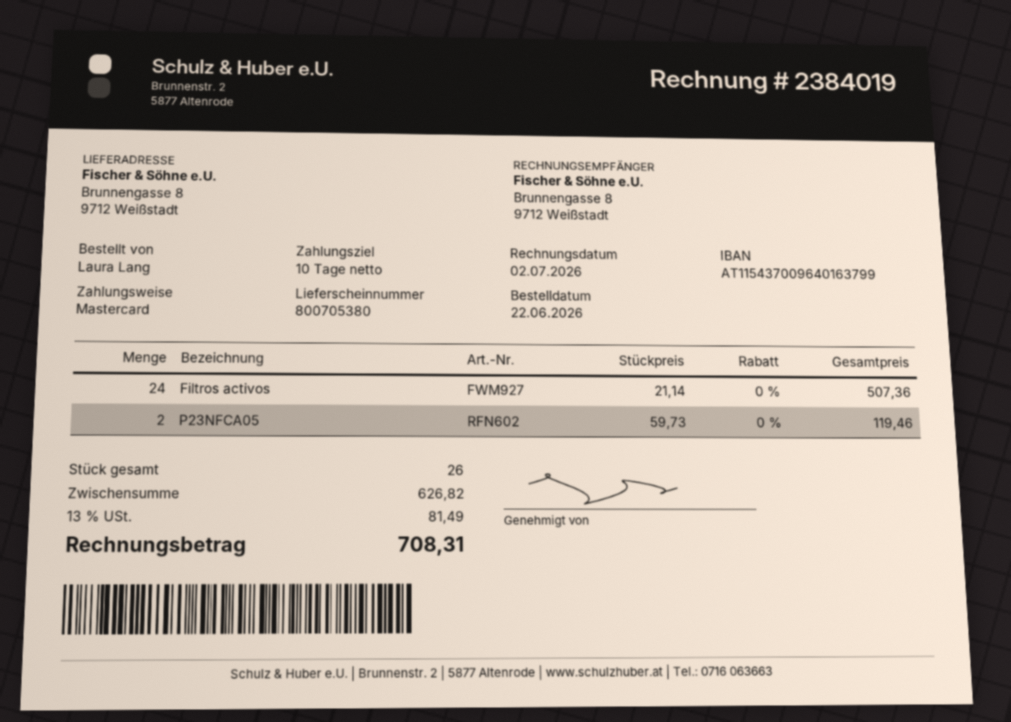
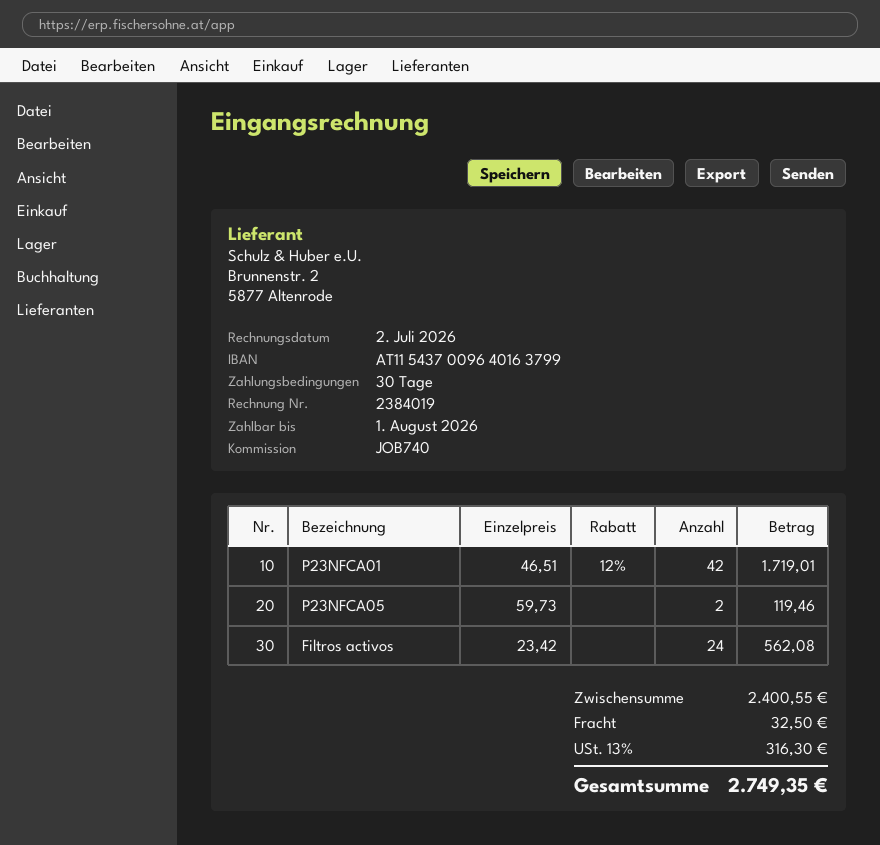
payment terms: 10 days -> 30 days
Filtros activos: 24 x 21.14 = 507.36 -> 24 x 23.42 = 562.08
P23NFCA01: none -> 42 x 46.51 - 12% = 1719.01
subtotal: 626.82 -> 2400.55
shipping: none -> 32.50
tax: 13% = 81.49 -> 13% = 316.30
total: 708.31 -> 2749.35

